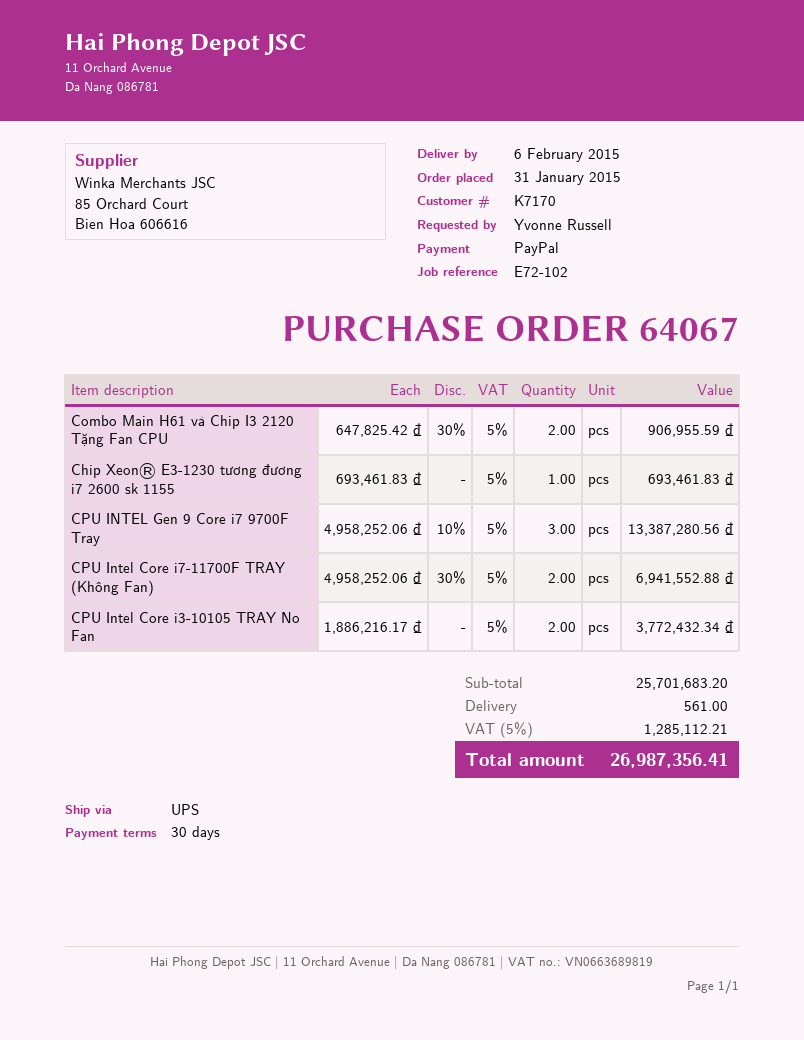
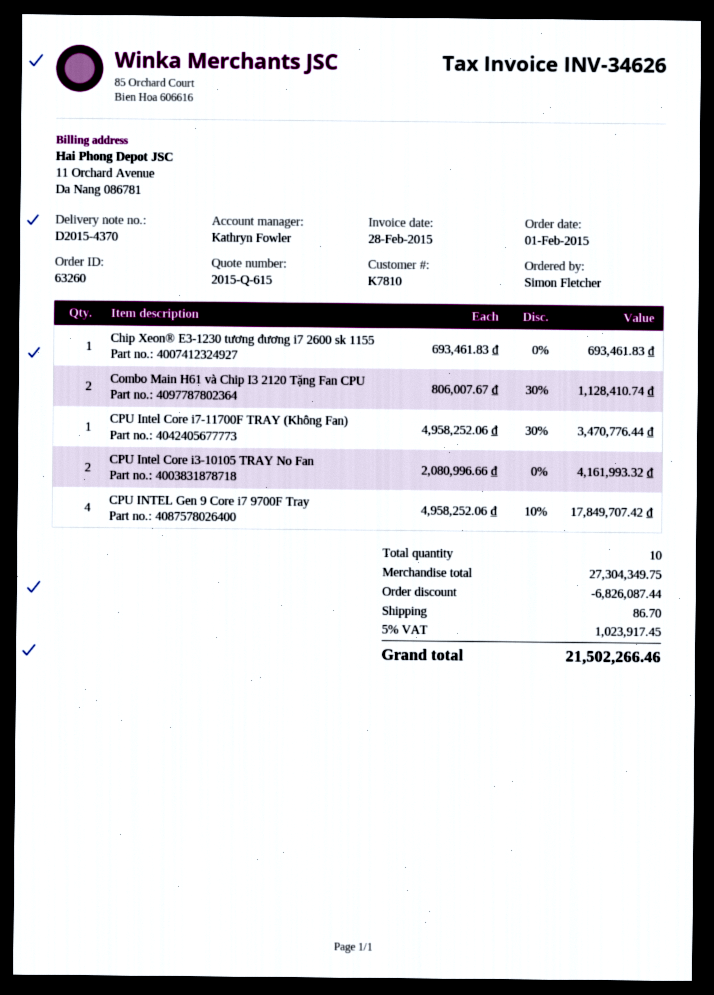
order number: 64067 -> 63260
order date: 2015-01-31 -> 2015-02-01
customer number: K7170 -> K7810
ordered by: Yvonne Russell -> Simon Fletcher
Combo Main H61 và Chip I3 2120 Tặng Fan CPU: 2 x 647825.42 - 30% = 906955.59 -> 2 x 806007.67 - 30% = 1128410.74
CPU INTEL Gen 9 Core i7 9700F Tray: 3 x 4958252.06 - 10% = 13387280.56 -> 4 x 4958252.06 - 10% = 17849707.42
CPU Intel Core i7-11700F TRAY (Không Fan): 2 x 4958252.06 - 30% = 6941552.88 -> 1 x 4958252.06 - 30% = 3470776.44
CPU Intel Core i3-10105 TRAY No Fan: 2 x 1886216.17 = 3772432.34 -> 2 x 2080996.66 = 4161993.32
subtotal: 25701683.20 -> 27304349.75
discount: none -> 6826087.44
shipping: 561.00 -> 86.70
tax: 5% = 1285112.21 -> 5% = 1023917.45
total: 26987356.41 -> 21502266.46

